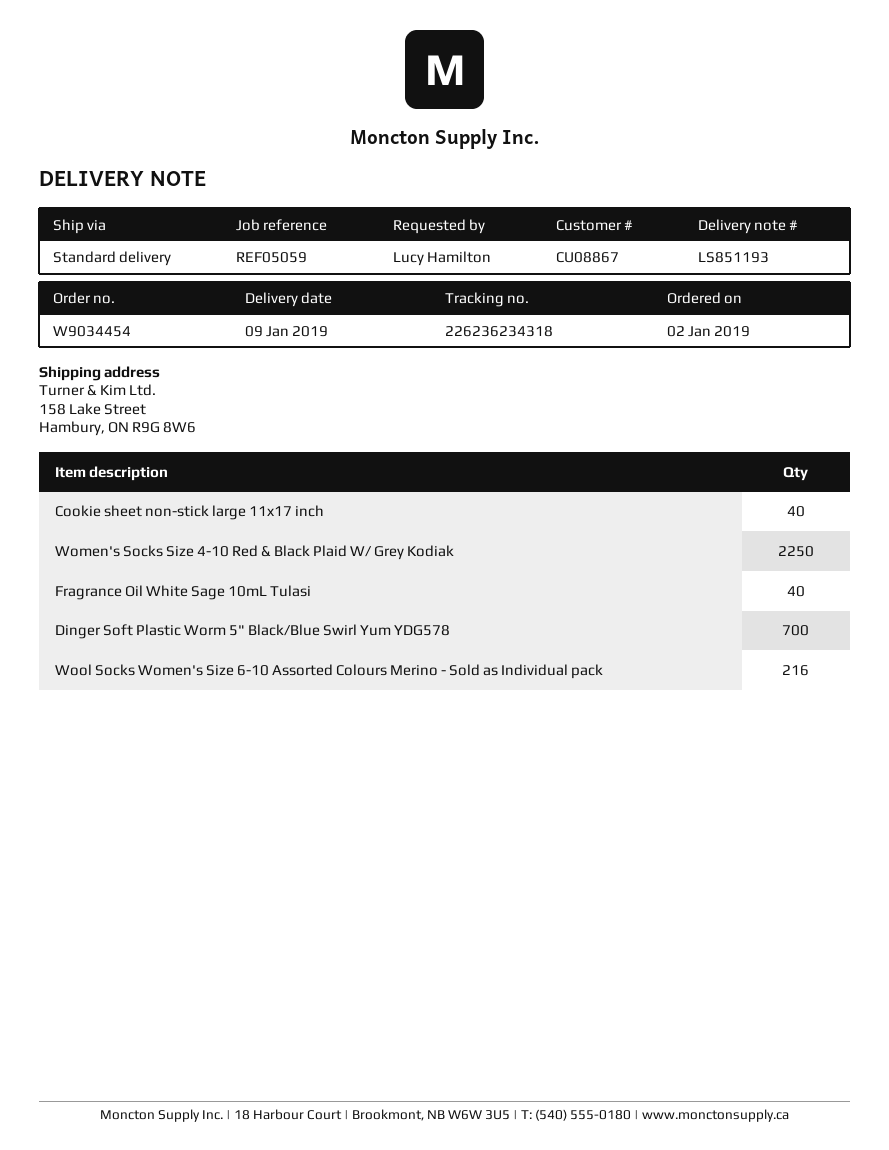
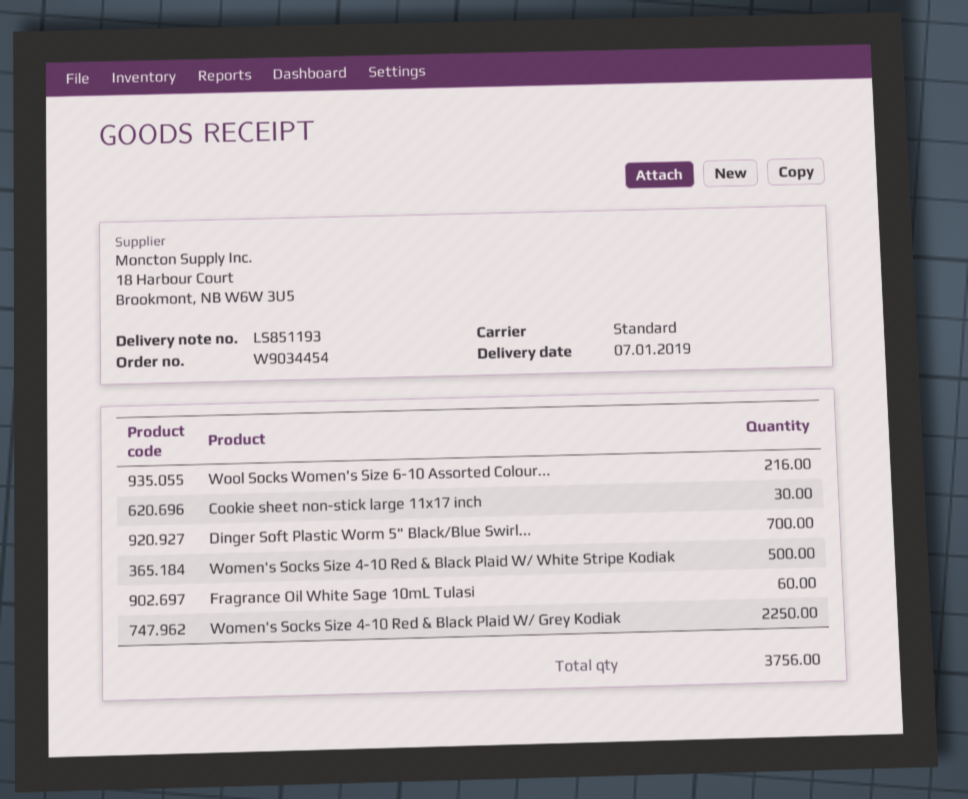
delivery date: 2019-01-09 -> 2019-01-07
Cookie sheet non-stick large 11x17 inch: 40 -> 30
Fragrance Oil White Sage 10mL Tulasi: 40 -> 60
Women's Socks Size 4-10 Red & Black Plaid W/ White Stripe Kodiak: none -> 500

